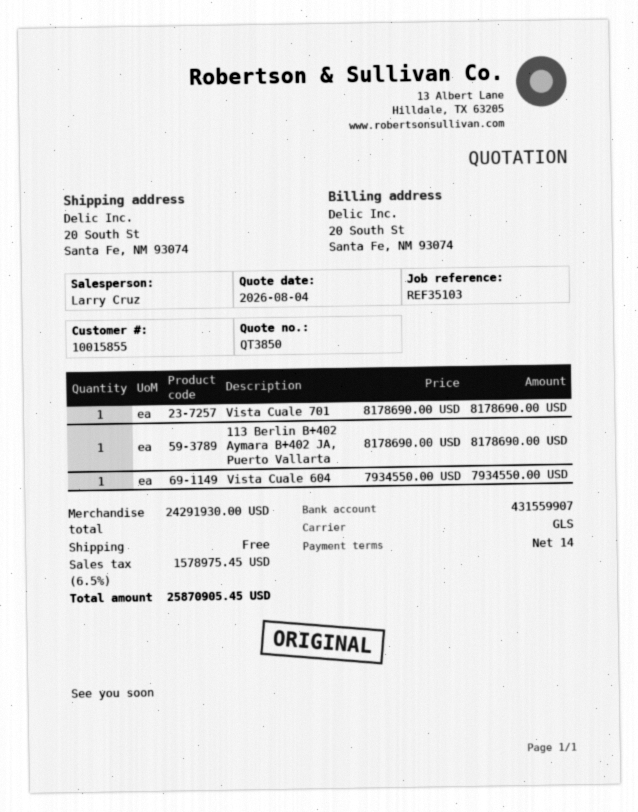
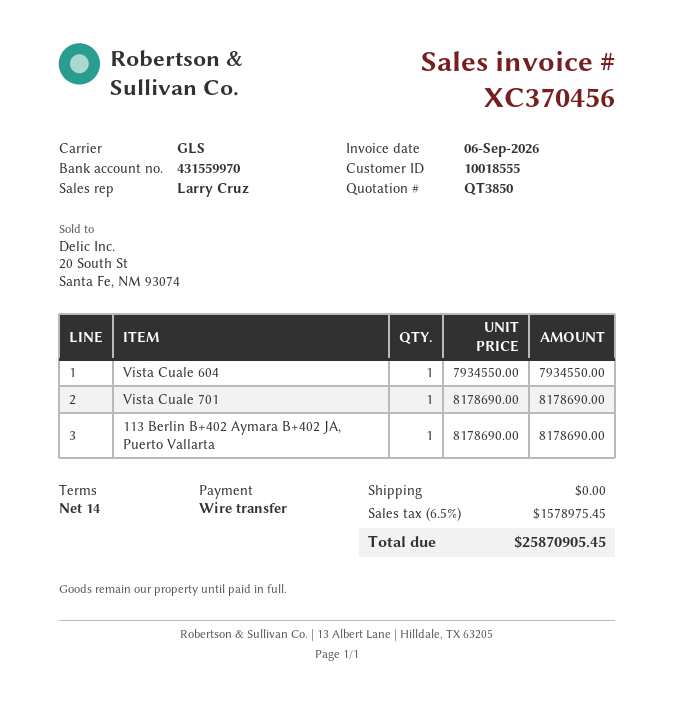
customer number: 10015855 -> 10018555
bank account: 431559907 -> 431559970

